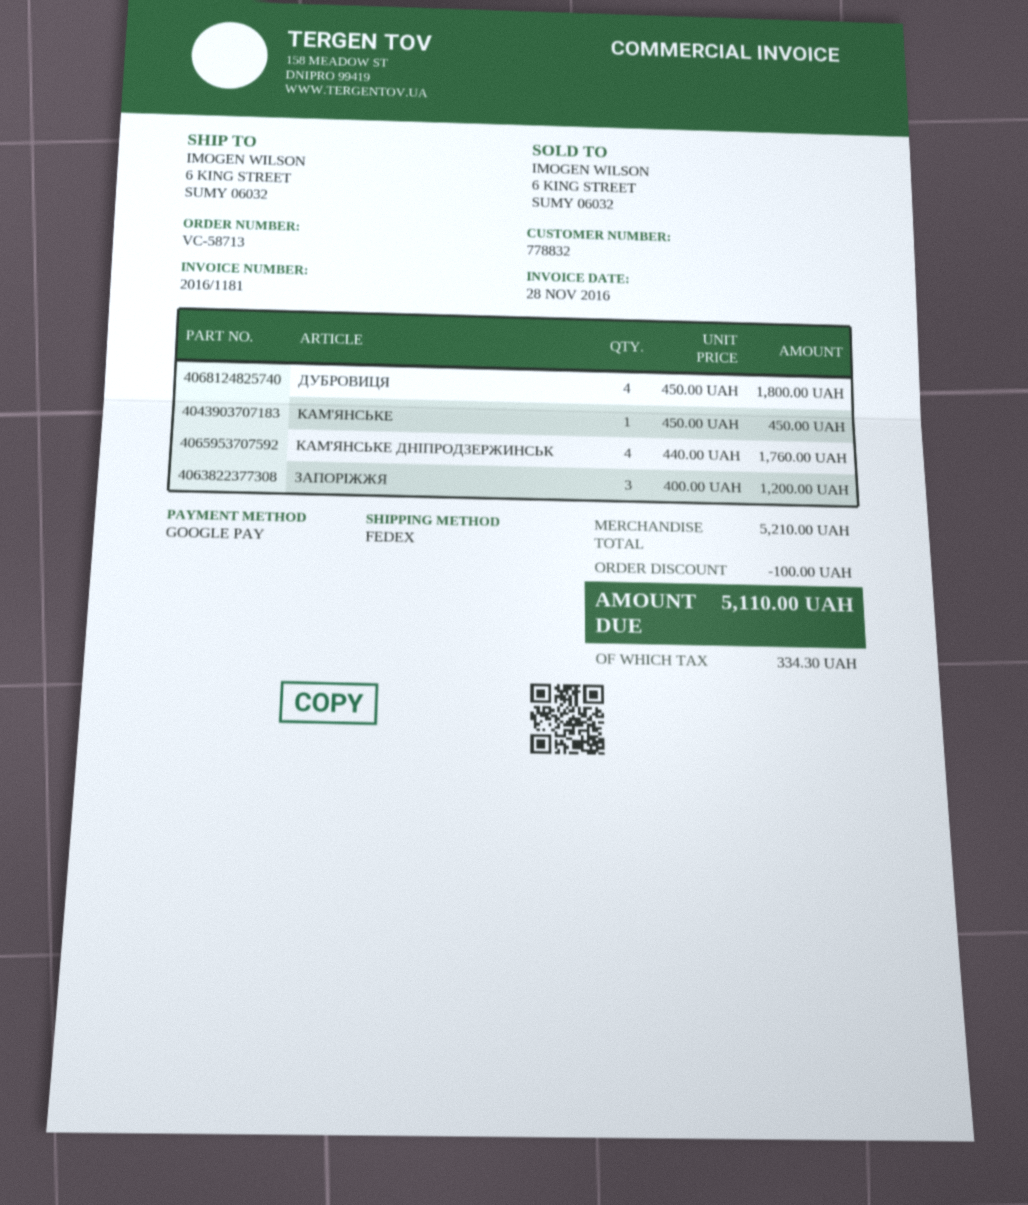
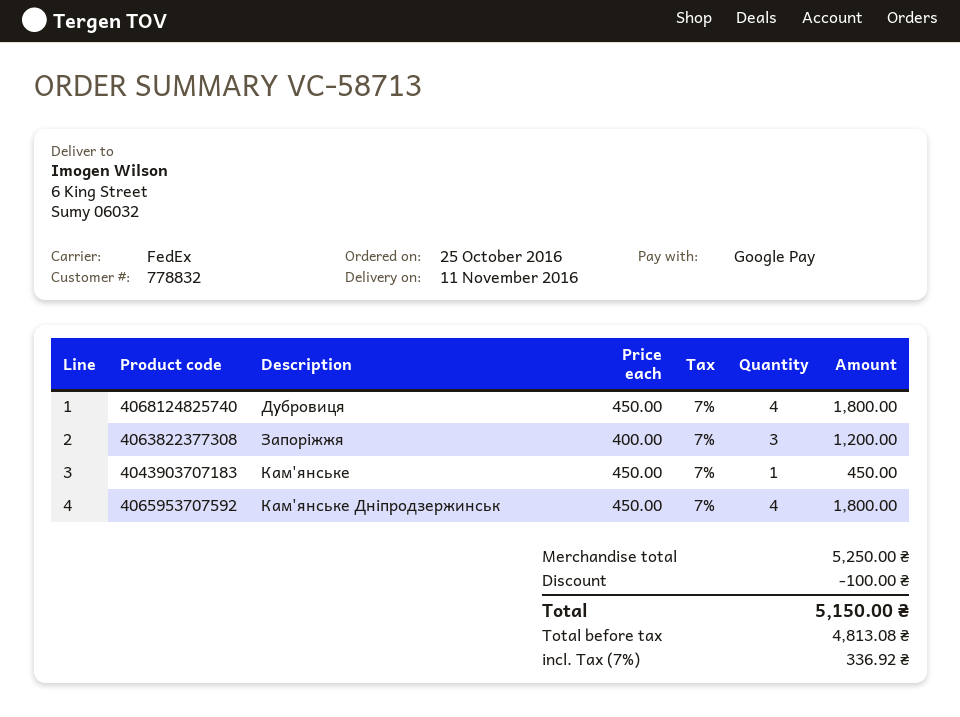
КАМ'ЯНСЬКЕ ДНІПРОДЗЕРЖИНСЬК: 4 x 440.00 = 1760.00 -> 4 x 450.00 = 1800.00
subtotal: 5210.00 -> 5250.00
tax: 334.30 -> 336.92
total: 5110.00 -> 5150.00

